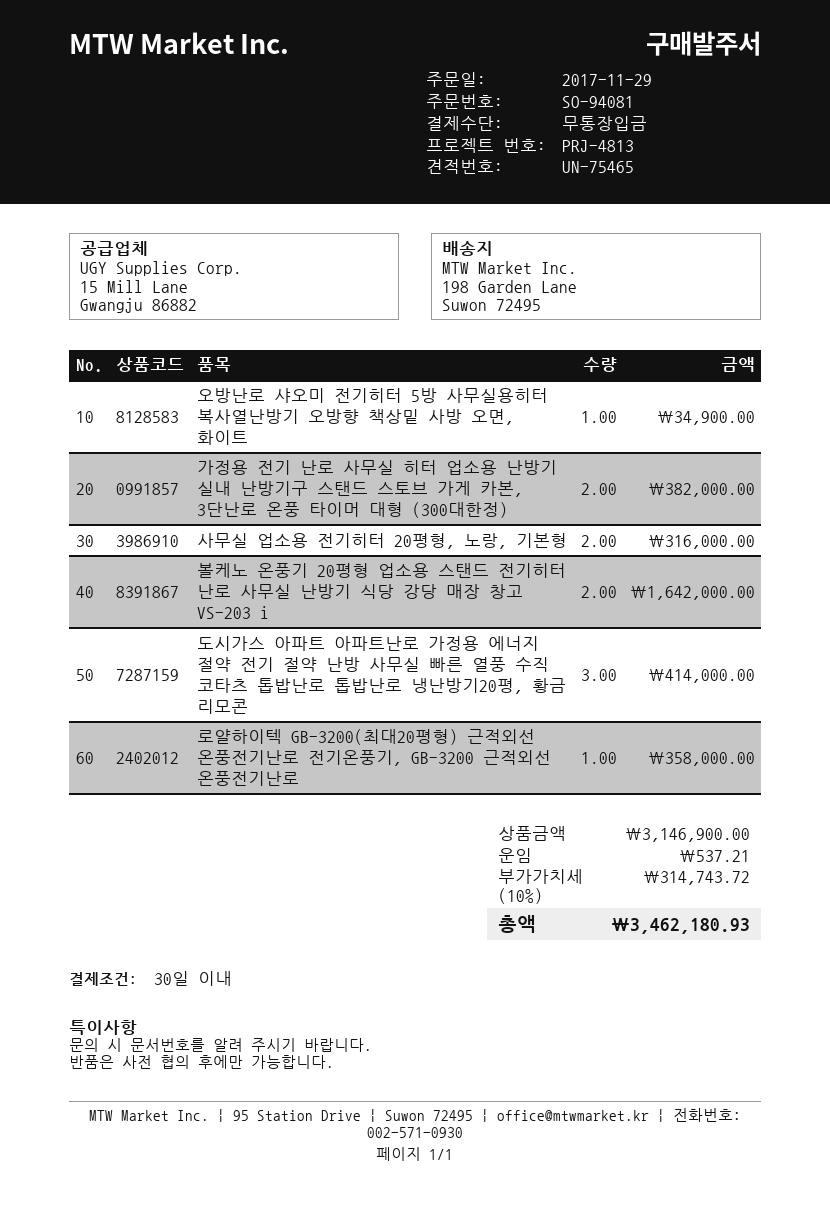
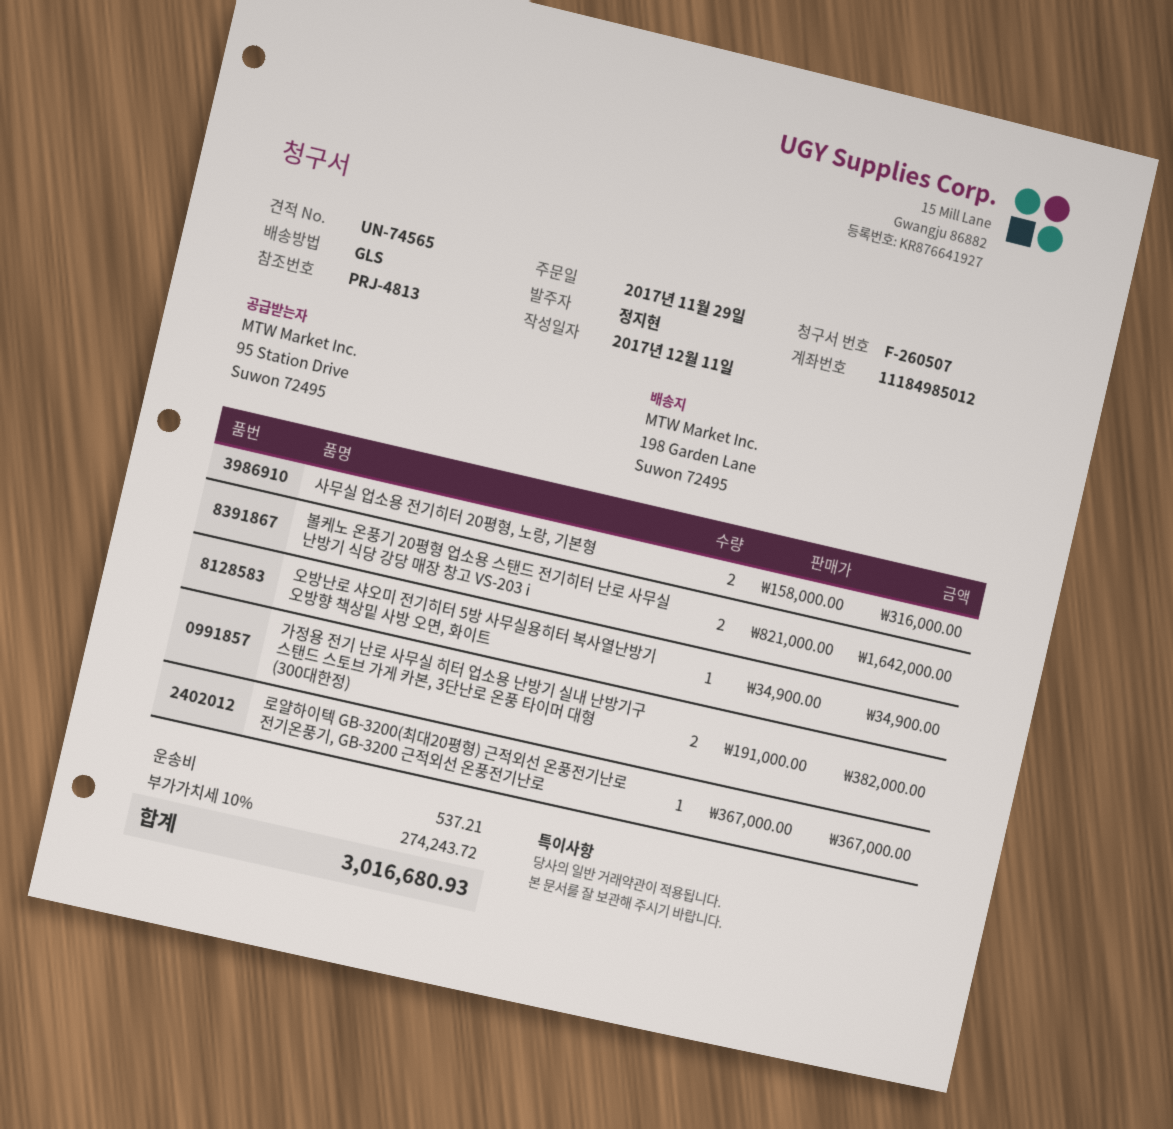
quote number: UN-75465 -> UN-74565
도시가스 아파트 아파트난로 가정용 에너지 절약 전기 절약 난방 사무실 빠른 열풍 수직 코타츠 톱밥난로 톱밥난로 냉난방기20평, 황금 리모콘: 3 for 414000.00 -> none
로얄하이텍 GB-3200(최대20평형) 근적외선 온풍전기난로 전기온풍기, GB-3200 근적외선 온풍전기난로: 1 for 358000.00 -> 1 for 367000.00
tax: 10% = 314743.72 -> 10% = 274243.72
total: 3462180.93 -> 3016680.93

